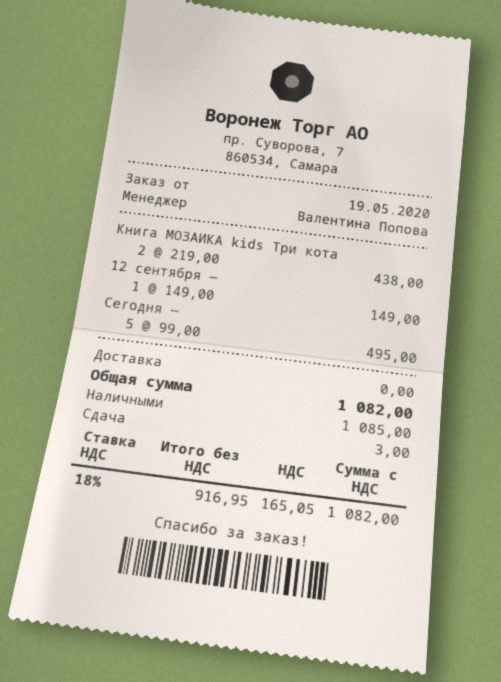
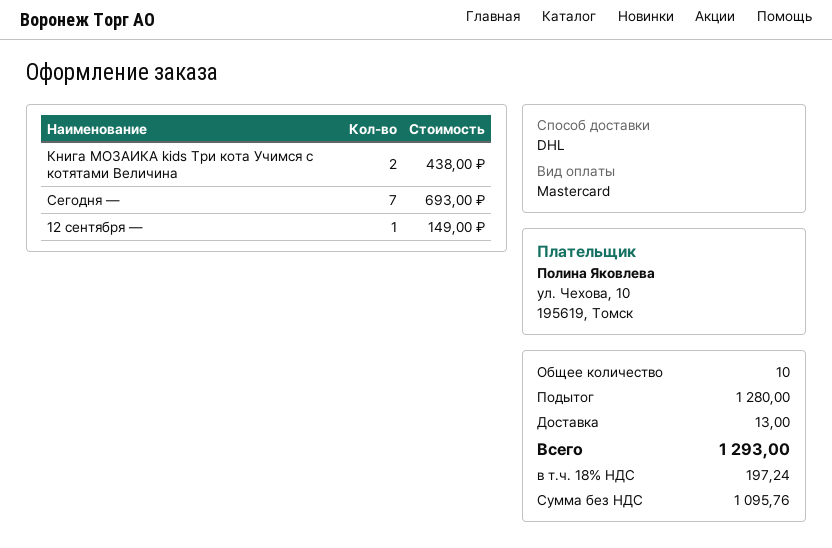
payment method: cash -> Mastercard
Сегодня —: 5 for 495.00 -> 7 for 693.00
shipping: 0.00 -> 13.00
net: 916.95 -> 1095.76
tax: 18% = 165.05 -> 18% = 197.24
total: 1082.00 -> 1293.00

